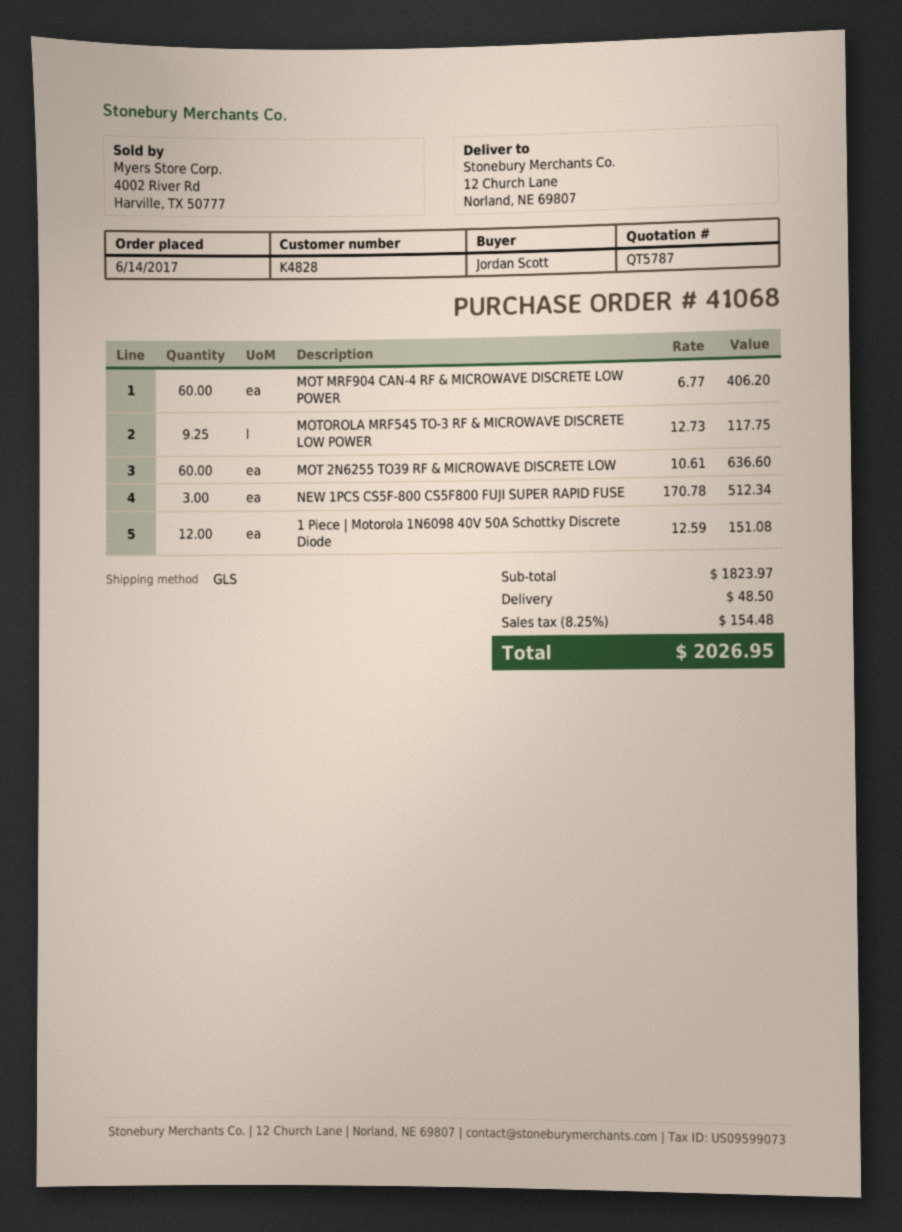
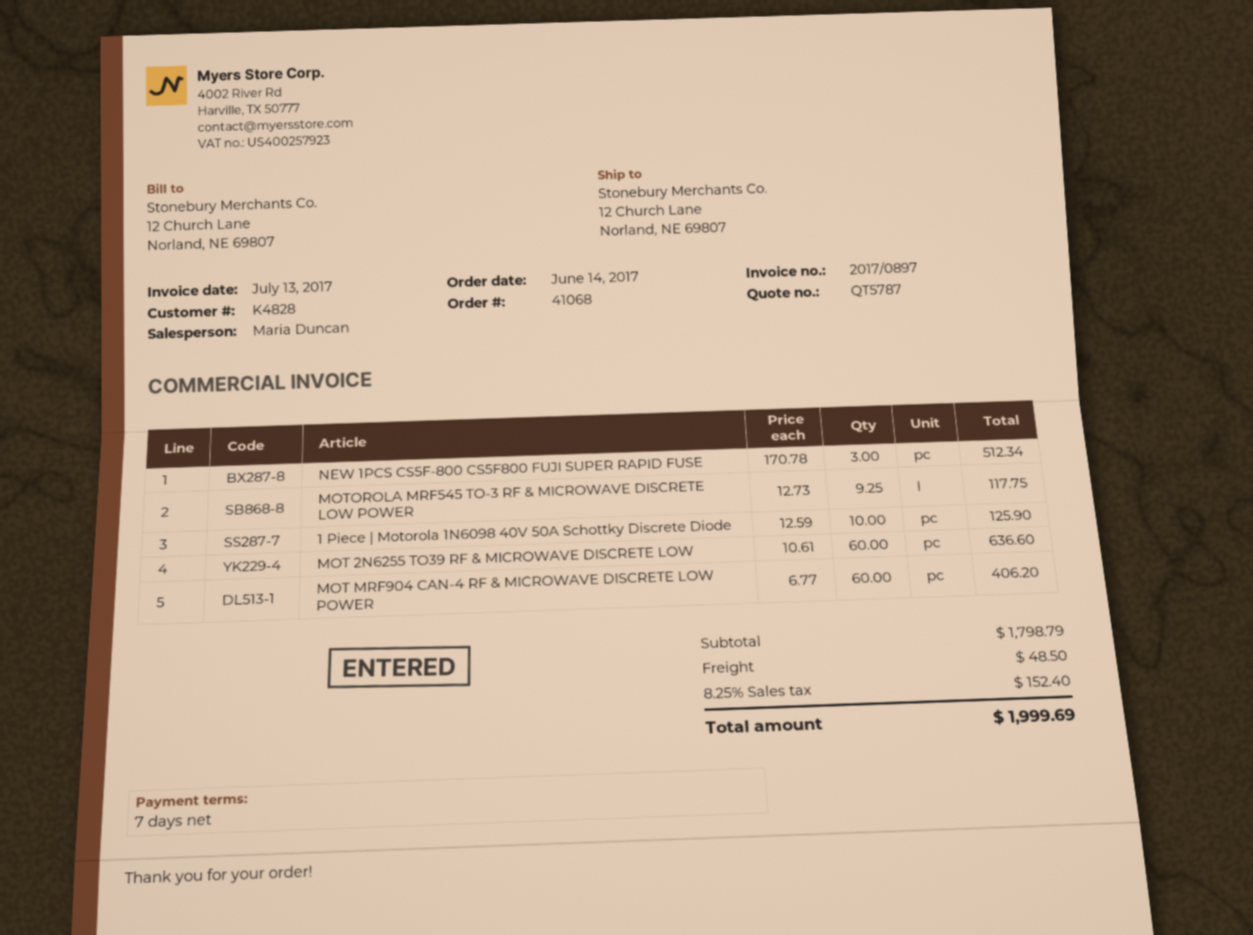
1 Piece | Motorola 1N6098 40V 50A Schottky Discrete Diode: 12 x 12.59 = 151.08 -> 10 x 12.59 = 125.90
subtotal: 1823.97 -> 1798.79
tax: 8.25% = 154.48 -> 8.25% = 152.40
total: 2026.95 -> 1999.69

